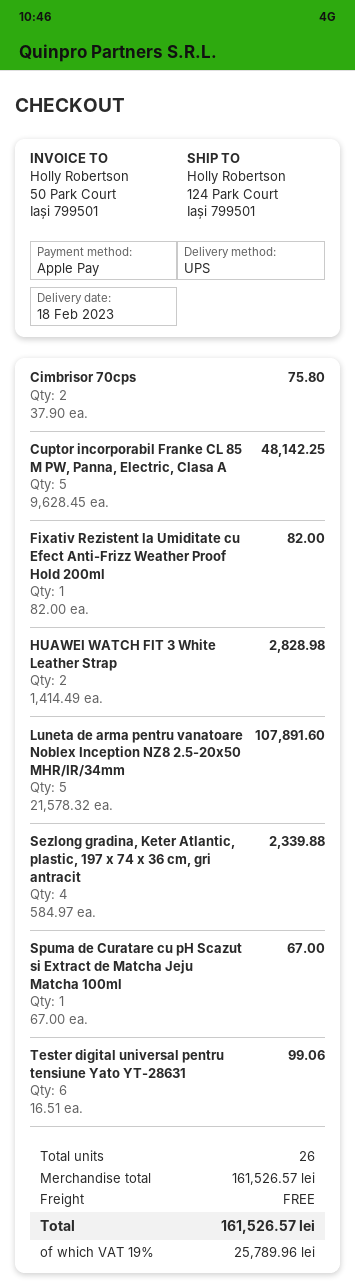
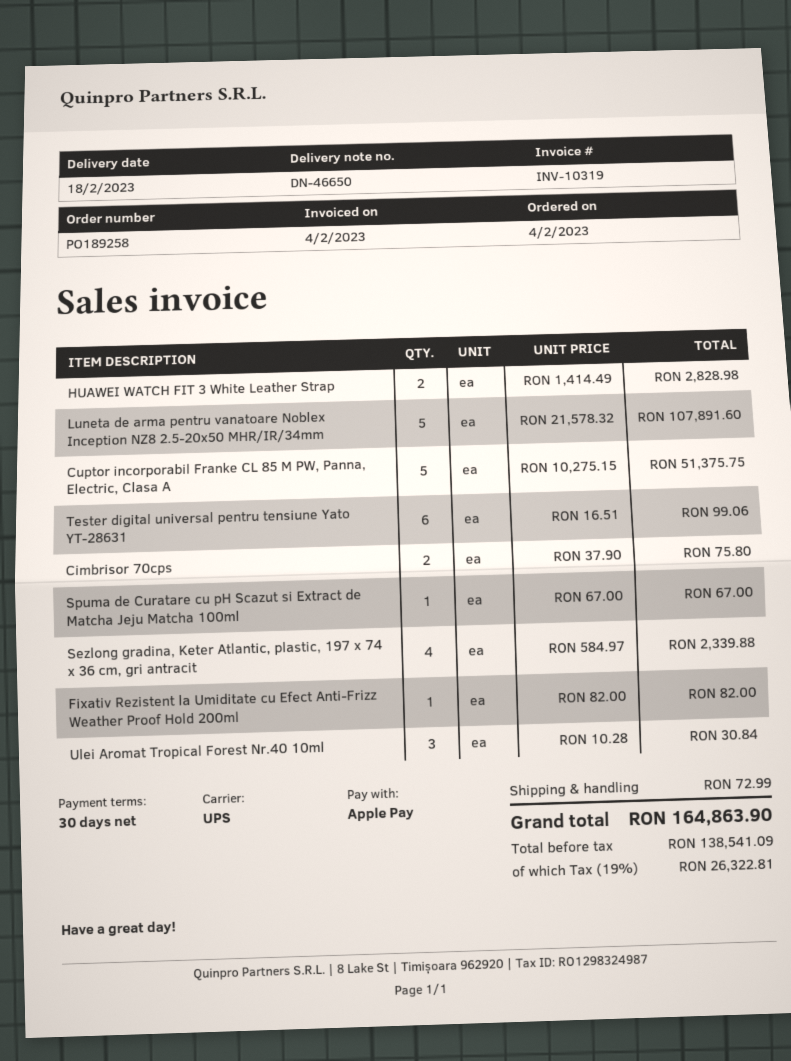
Cuptor incorporabil Franke CL 85 M PW, Panna, Electric, Clasa A: 5 x 9628.45 = 48142.25 -> 5 x 10275.15 = 51375.75
Ulei Aromat Tropical Forest Nr.40 10ml: none -> 3 x 10.28 = 30.84
shipping: 0.00 -> 72.99
tax: 19% = 25789.96 -> 19% = 26322.81
total: 161526.57 -> 164863.90

